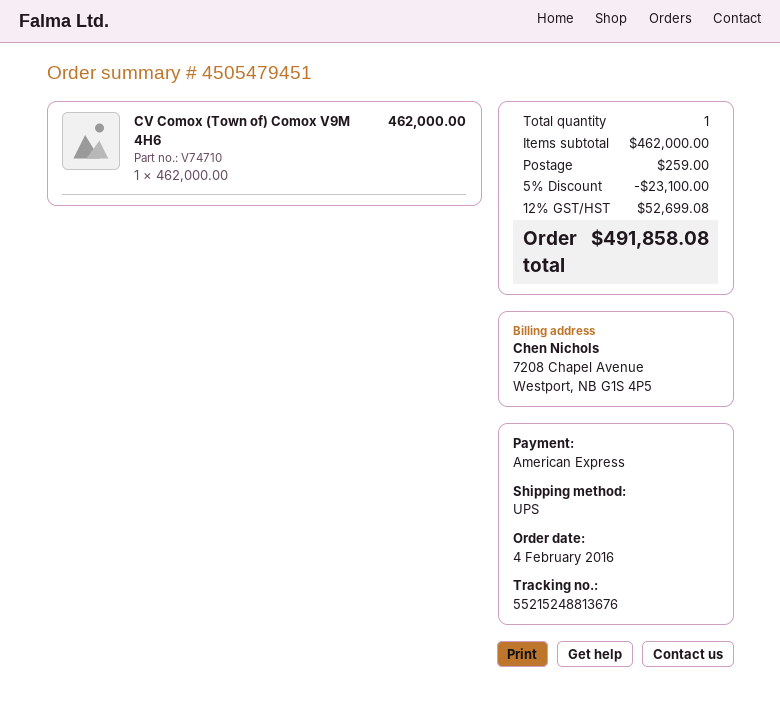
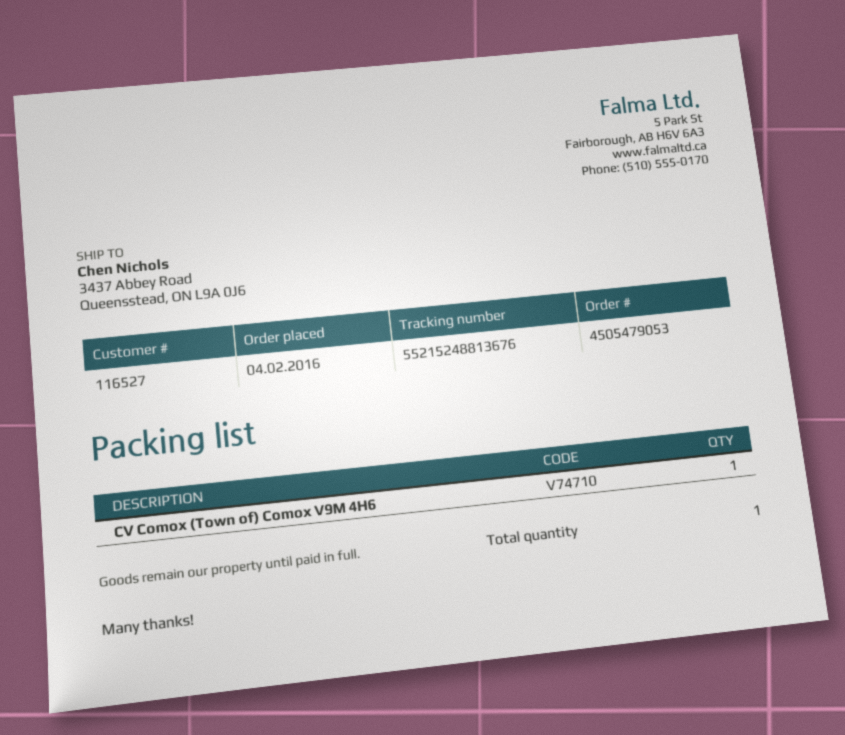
order number: 4505479451 -> 4505479053

